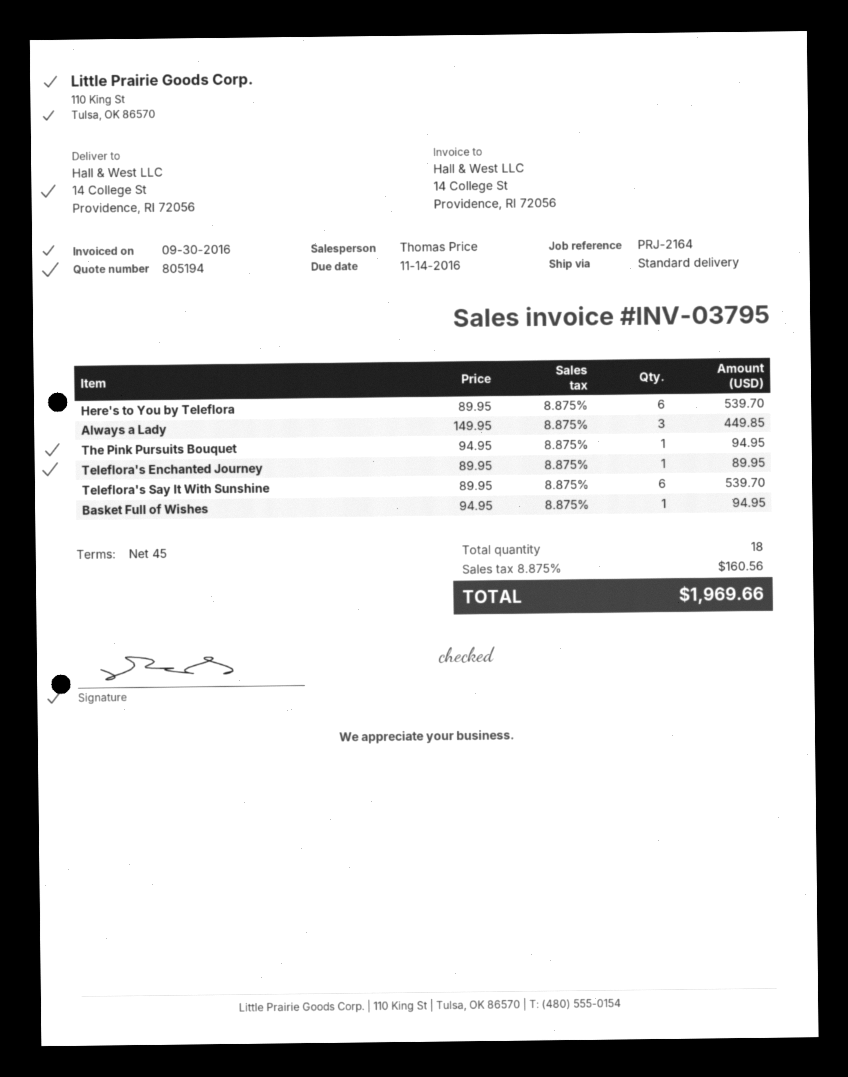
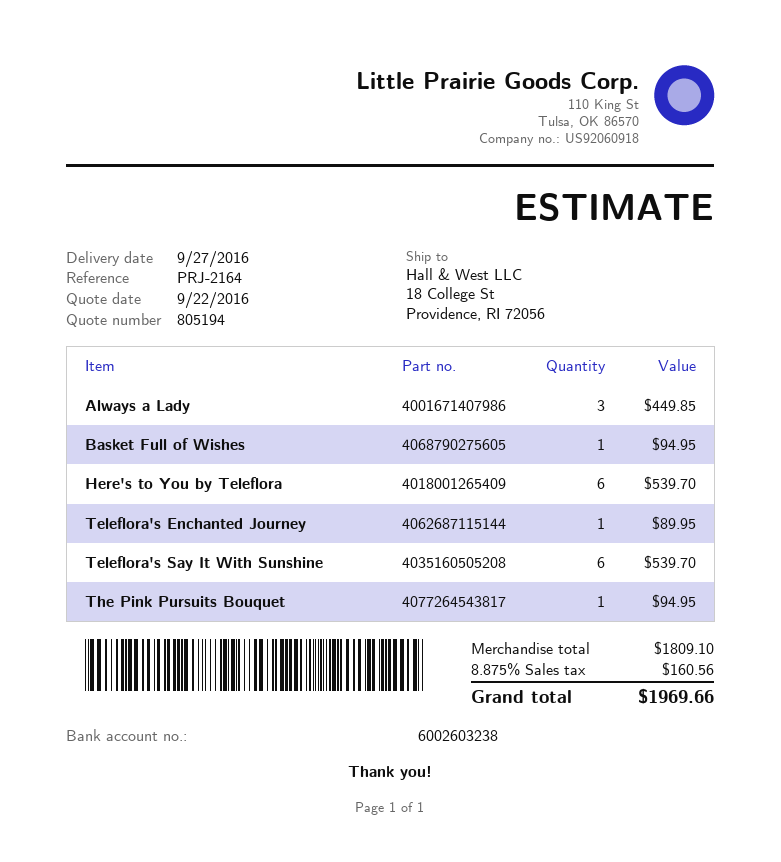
ship to: 14 College St, Providence, RI 72056 -> 18 College St, Providence, RI 72056

